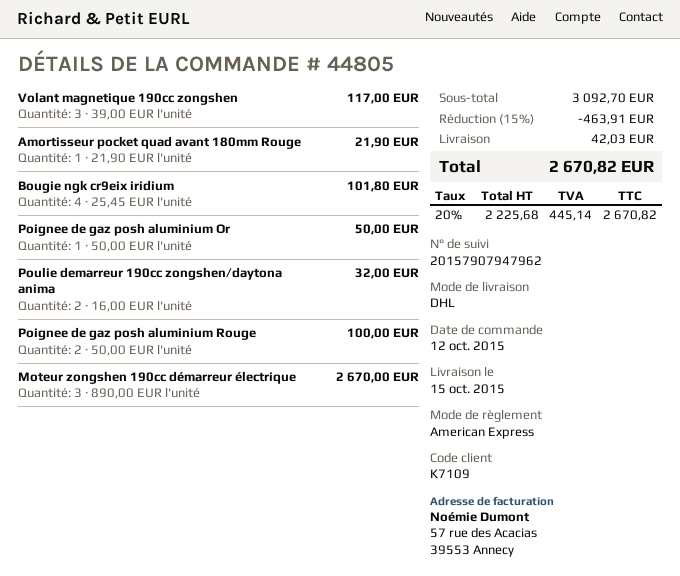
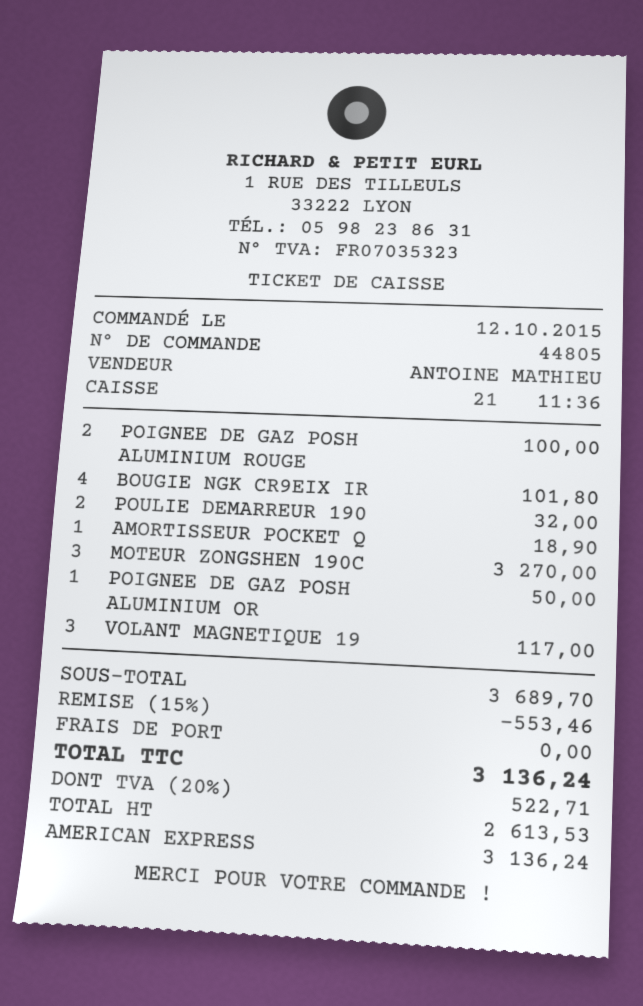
Amortisseur pocket quad avant 180mm Rouge: 1 for 21.90 -> 1 for 18.90
Moteur zongshen 190cc démarreur électrique: 3 for 2670.00 -> 3 for 3270.00
subtotal: 3092.70 -> 3689.70
discount: 15% = 463.91 -> 15% = 553.46
shipping: 42.03 -> 0.00
net: 2225.68 -> 2613.53
tax: 20% = 445.14 -> 20% = 522.71
total: 2670.82 -> 3136.24

